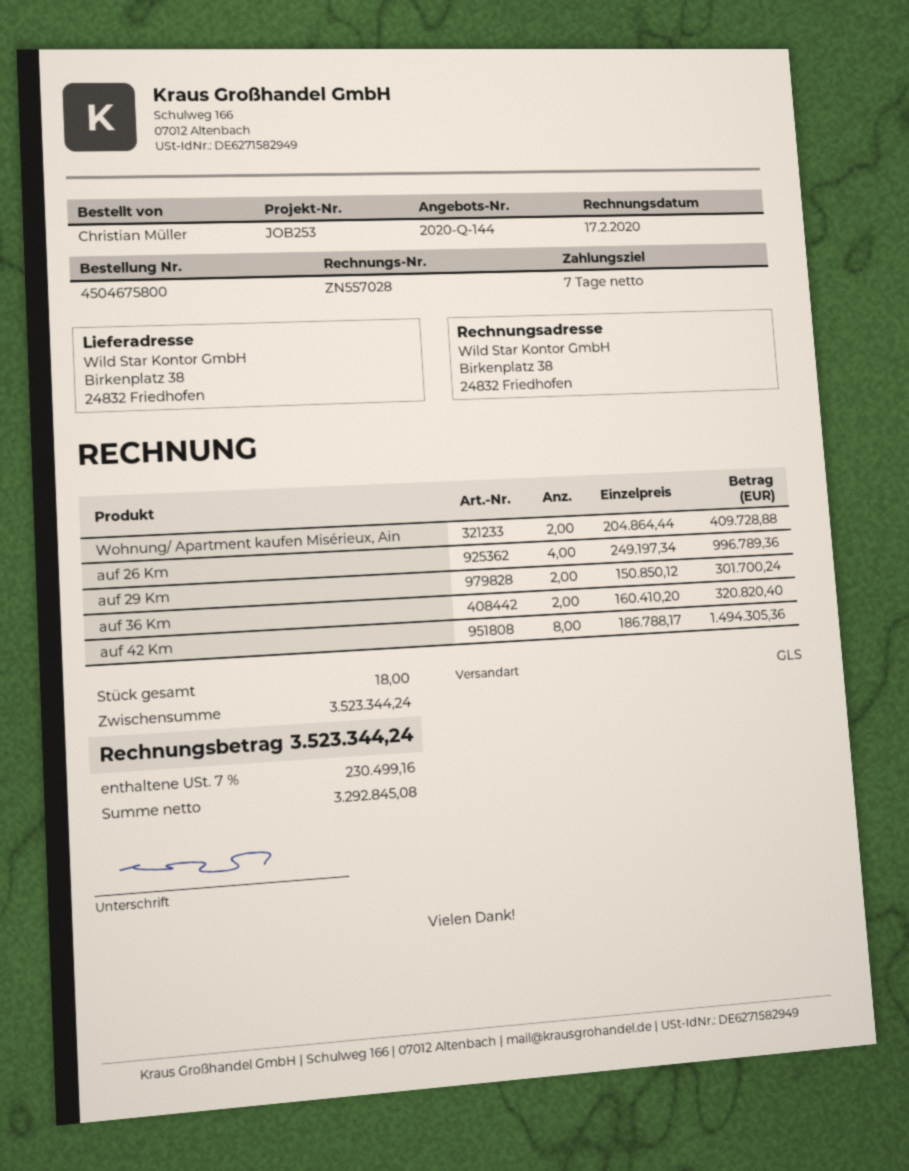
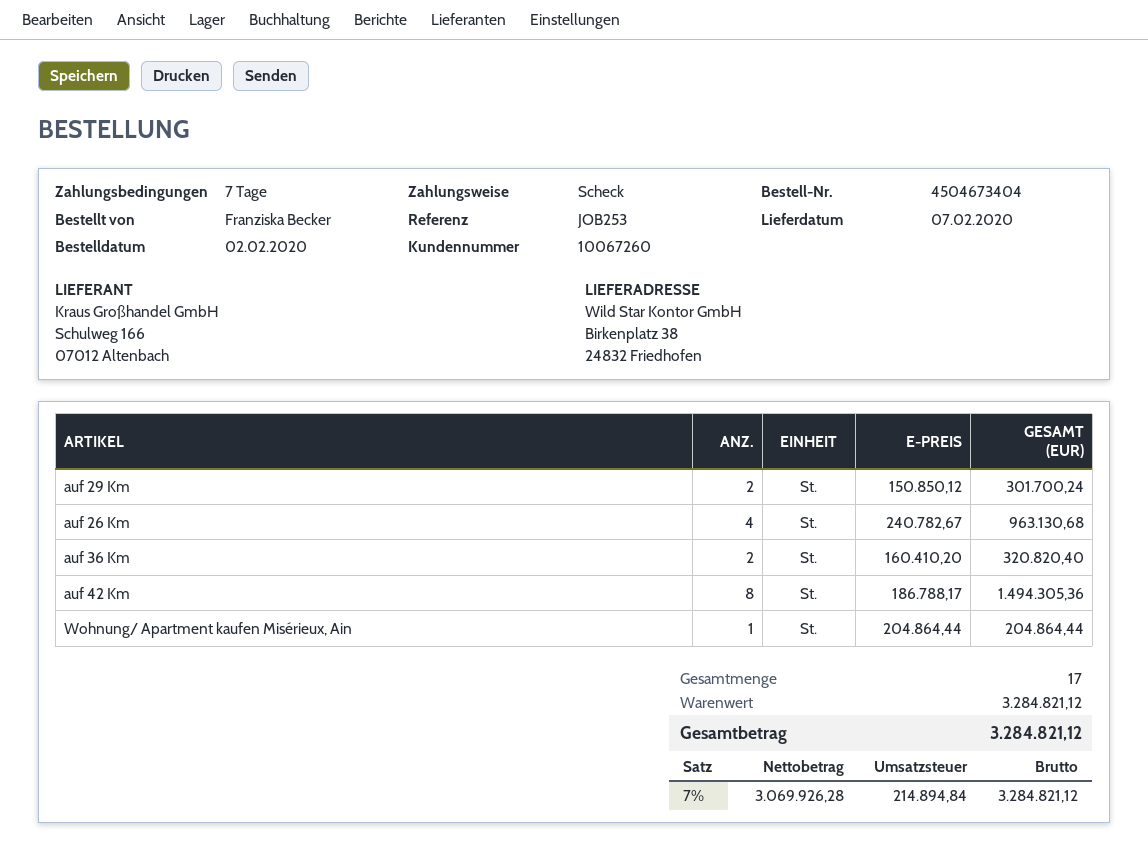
order number: 4504675800 -> 4504673404
ordered by: Christian Müller -> Franziska Becker
Wohnung/ Apartment kaufen Misérieux, Ain: 2 x 204864.44 = 409728.88 -> 1 x 204864.44 = 204864.44
auf 26 Km: 4 x 249197.34 = 996789.36 -> 4 x 240782.67 = 963130.68
total quantity: 18 -> 17
subtotal: 3523344.24 -> 3284821.12
net: 3292845.08 -> 3069926.28
tax: 7% = 230499.16 -> 7% = 214894.84
total: 3523344.24 -> 3284821.12

